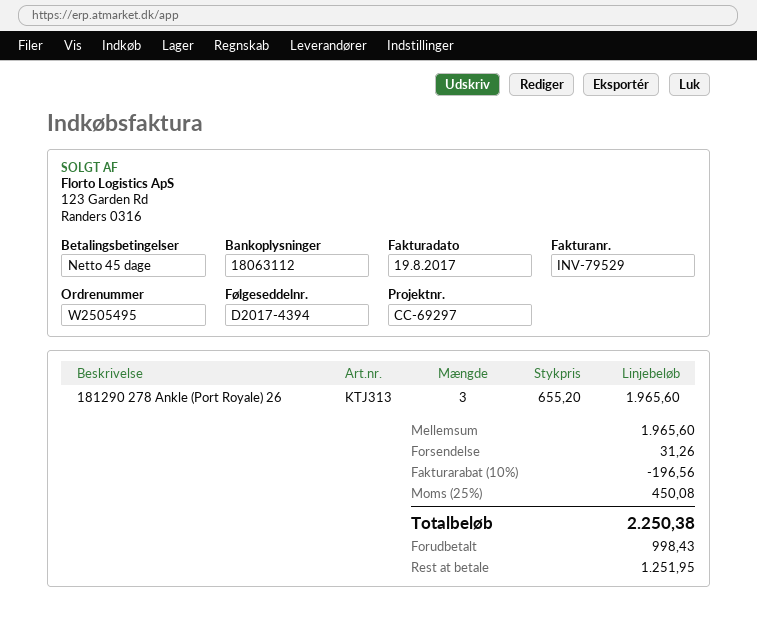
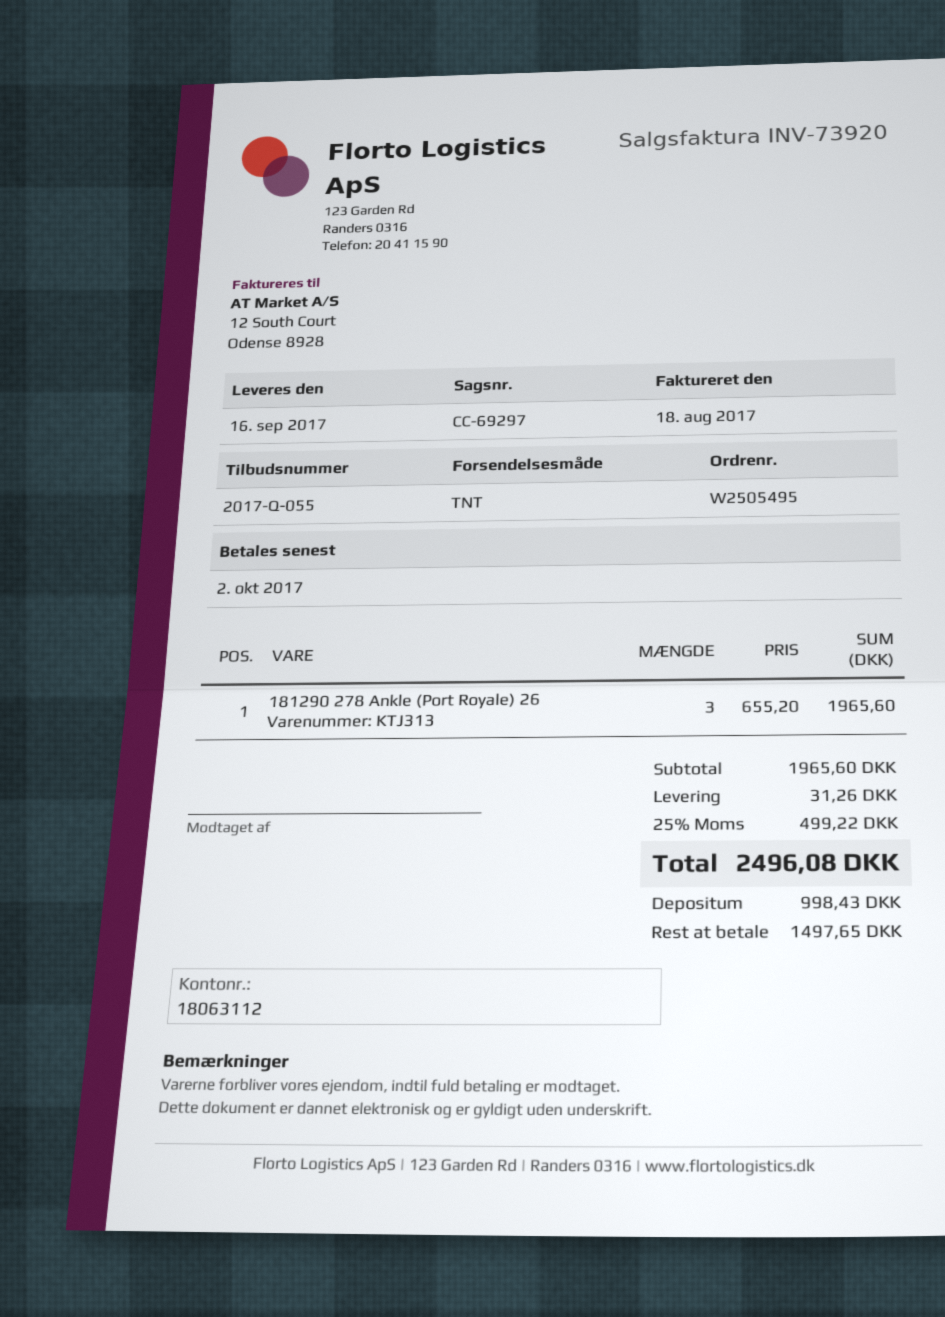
invoice number: INV-79529 -> INV-73920
invoice date: 2017-08-19 -> 2017-08-18
discount: 10% = 196.56 -> none
tax: 25% = 450.08 -> 25% = 499.22
total: 2250.38 -> 2496.08
balance: 1251.95 -> 1497.65

